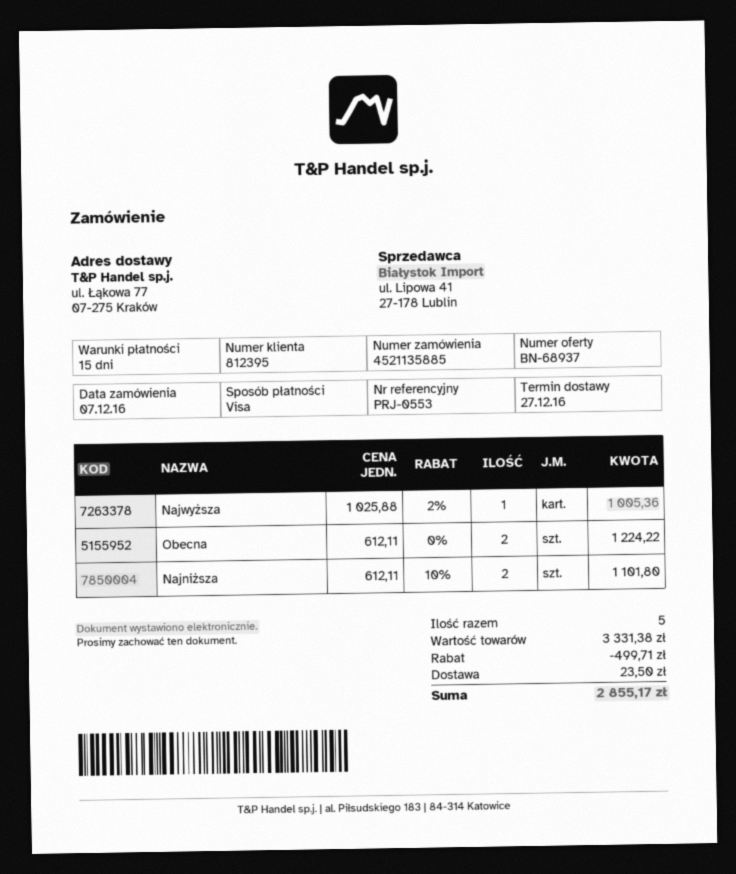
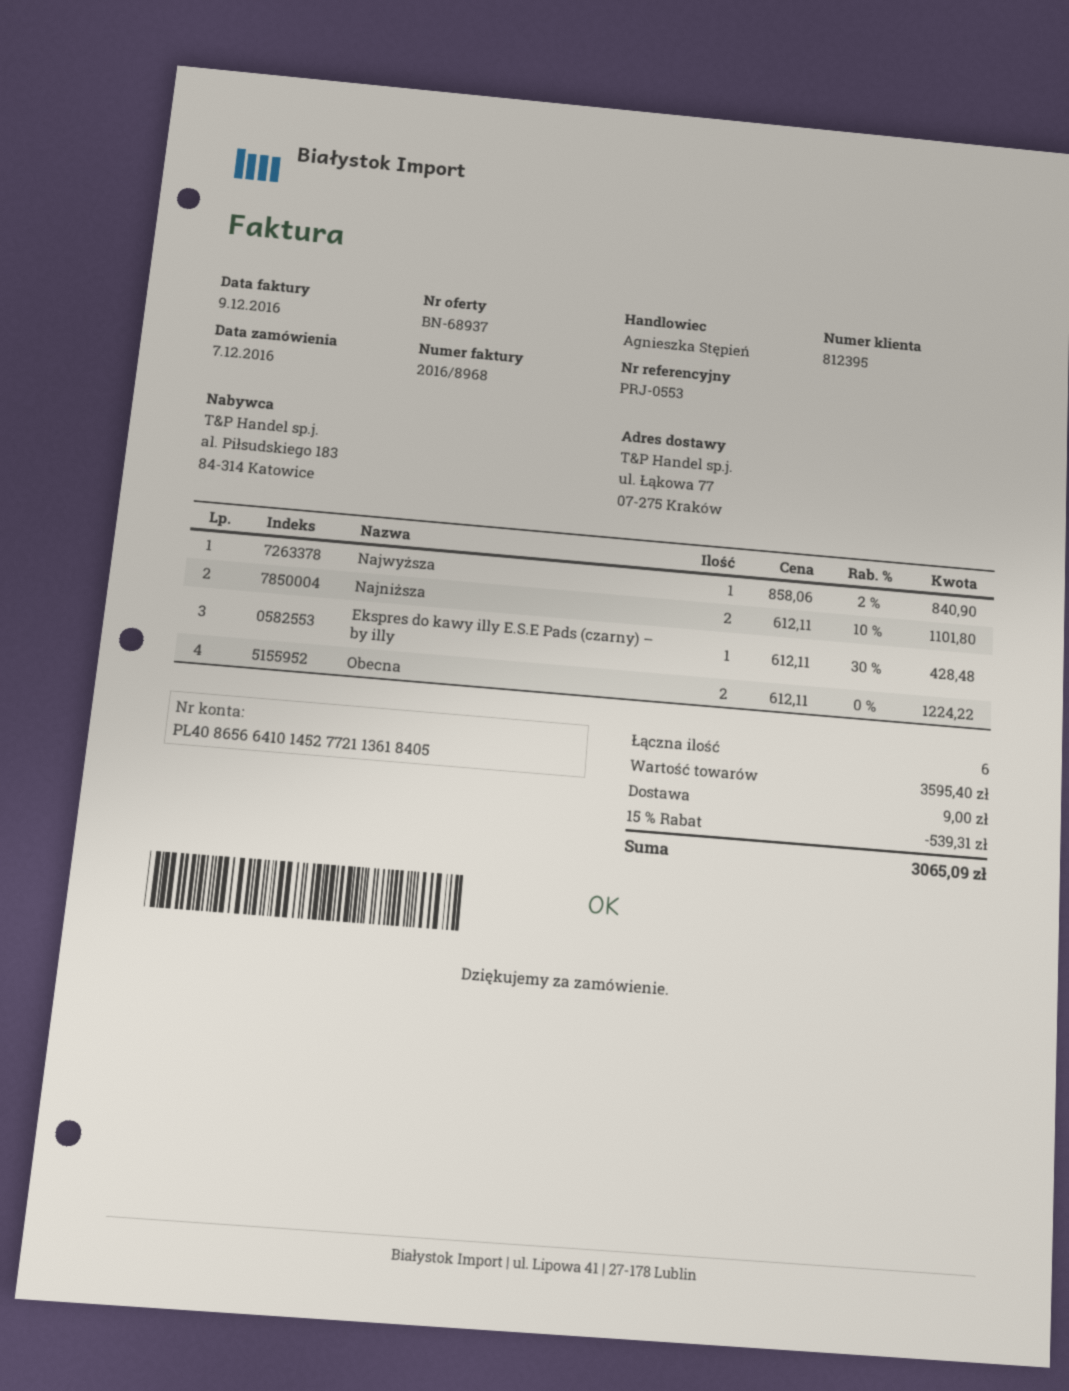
Najwyższa: 1 x 1025.88 - 2% = 1005.36 -> 1 x 858.06 - 2% = 840.90
Ekspres do kawy illy E.S.E Pads (czarny) – by illy: none -> 1 x 612.11 - 30% = 428.48
total quantity: 5 -> 6
subtotal: 3331.38 -> 3595.40
discount: 499.71 -> 539.31
shipping: 23.50 -> 9.00
total: 2855.17 -> 3065.09

